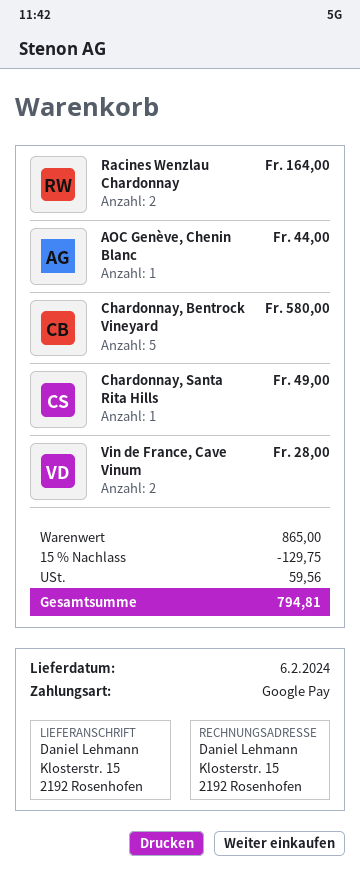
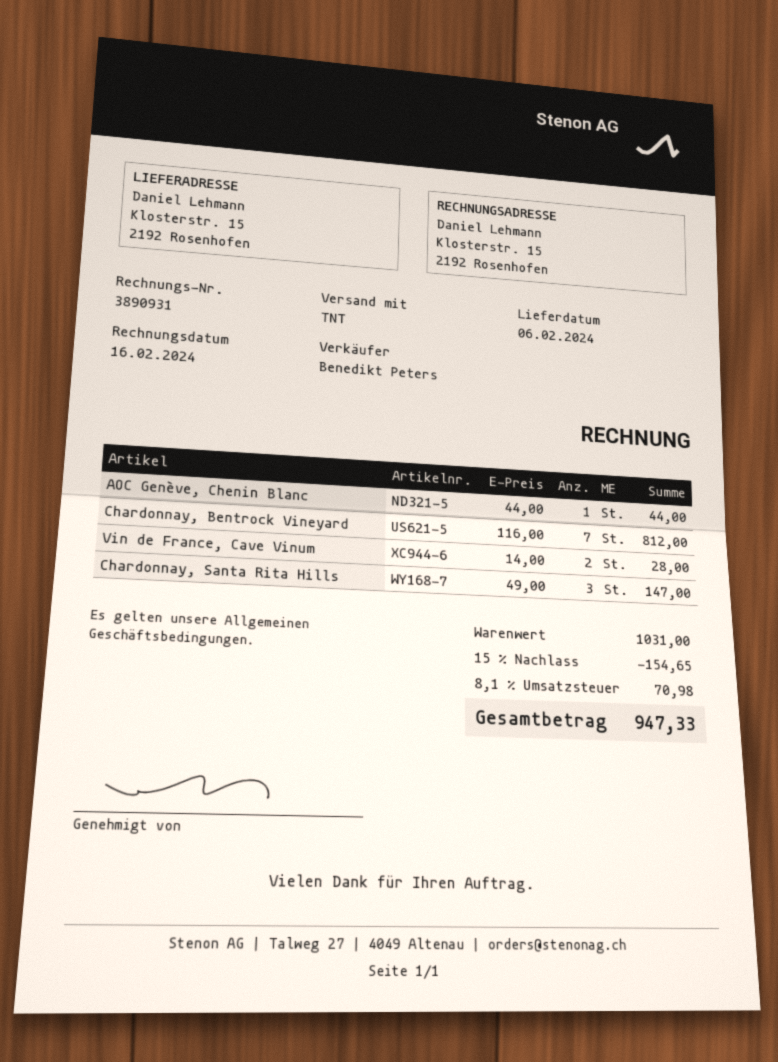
Racines Wenzlau Chardonnay: 2 for 164.00 -> none
Chardonnay, Bentrock Vineyard: 5 for 580.00 -> 7 for 812.00
Chardonnay, Santa Rita Hills: 1 for 49.00 -> 3 for 147.00
subtotal: 865.00 -> 1031.00
discount: 15% = 129.75 -> 15% = 154.65
tax: 59.56 -> 70.98
total: 794.81 -> 947.33

